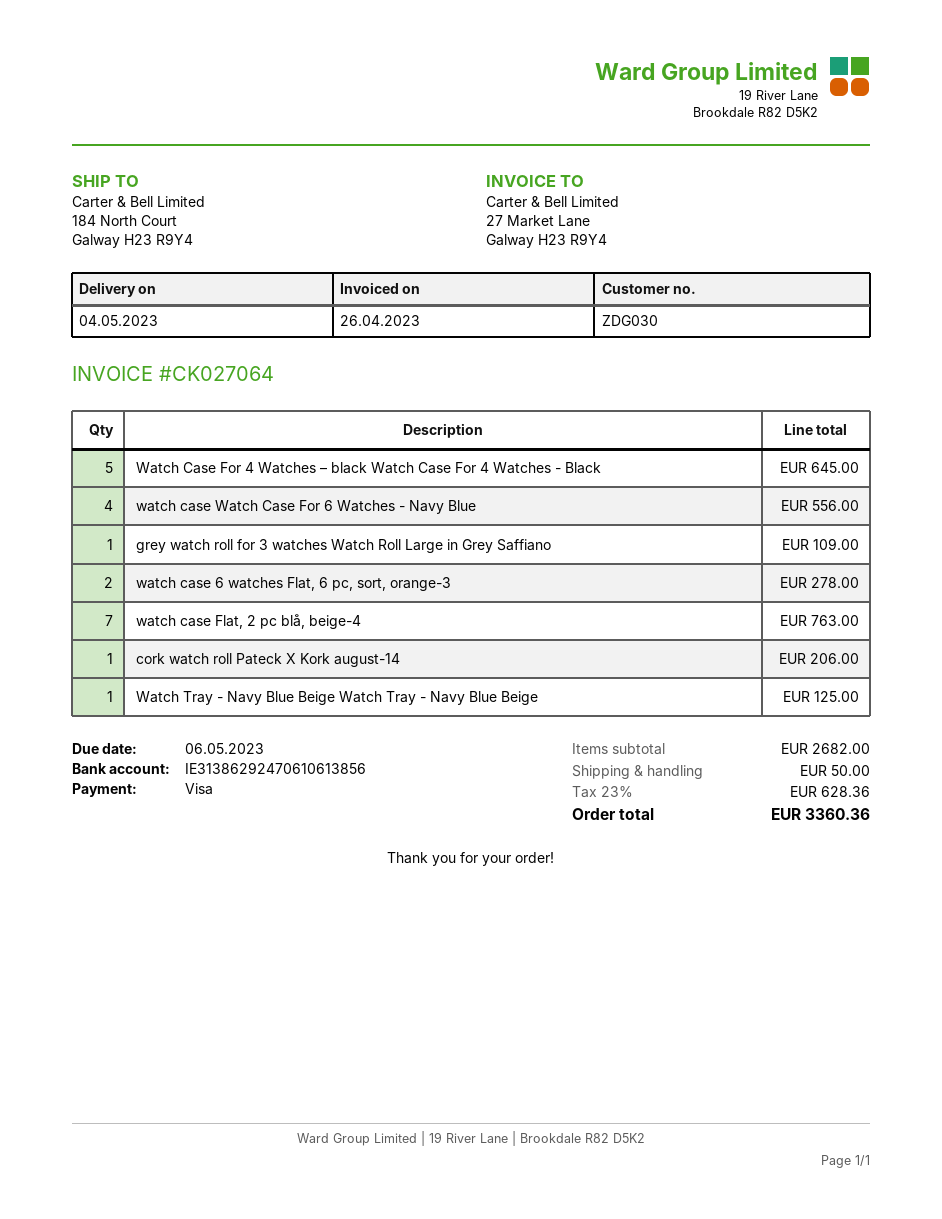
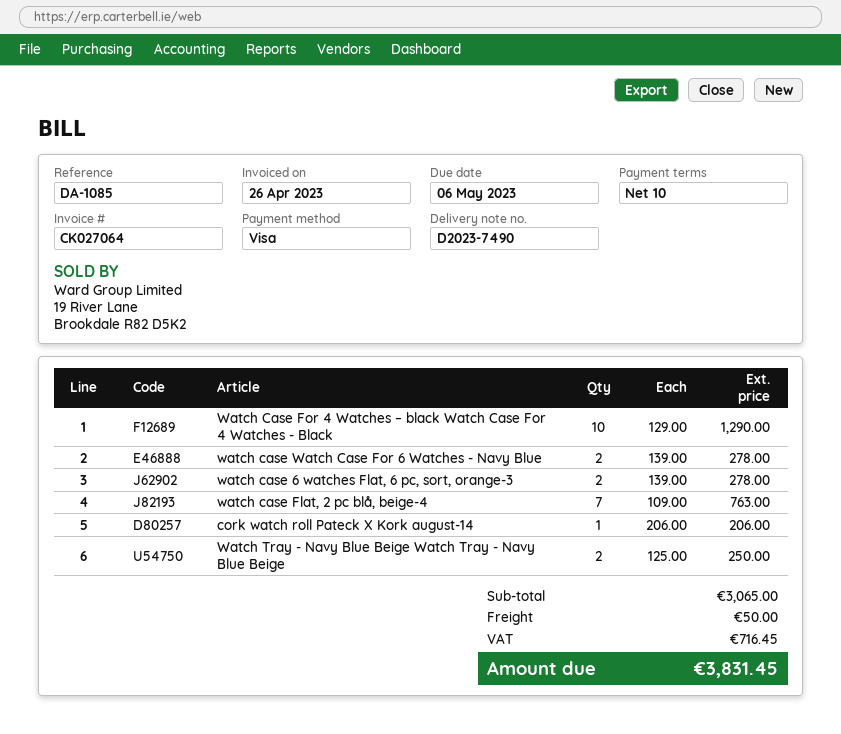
Watch Case For 4 Watches – black Watch Case For 4 Watches - Black: 5 for 645.00 -> 10 for 1290.00
watch case Watch Case For 6 Watches - Navy Blue: 4 for 556.00 -> 2 for 278.00
grey watch roll for 3 watches Watch Roll Large in Grey Saffiano: 1 for 109.00 -> none
Watch Tray - Navy Blue Beige Watch Tray - Navy Blue Beige: 1 for 125.00 -> 2 for 250.00
subtotal: 2682.00 -> 3065.00
tax: 628.36 -> 716.45
total: 3360.36 -> 3831.45

